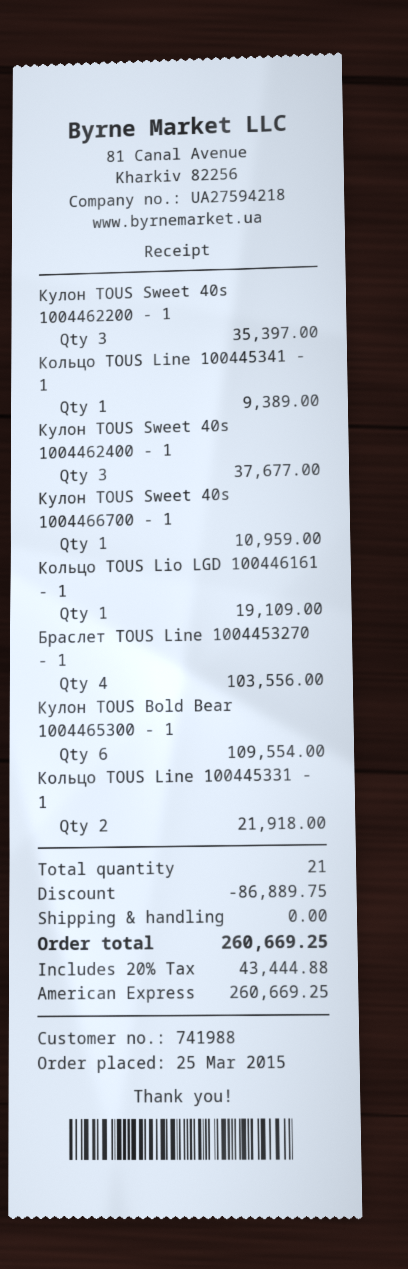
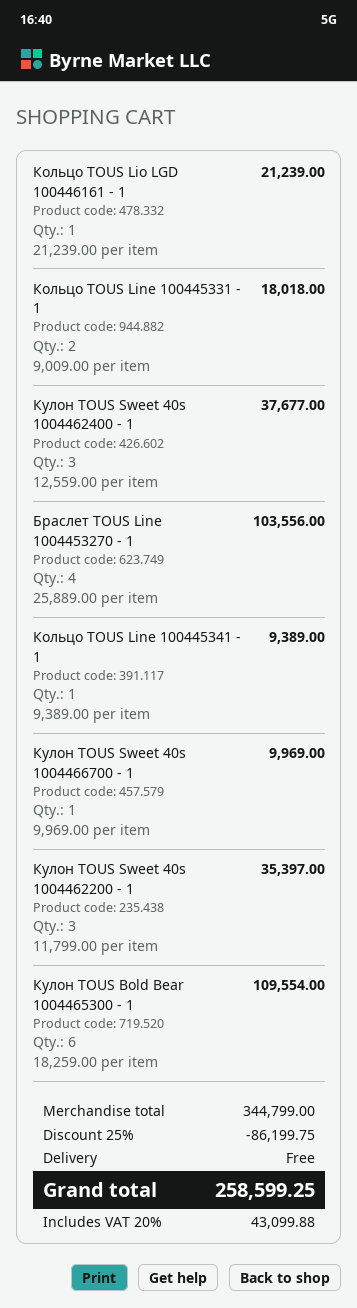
Кулон TOUS Sweet 40s 1004466700 - 1: 1 for 10959.00 -> 1 for 9969.00
Кольцо TOUS Lio LGD 100446161 - 1: 1 for 19109.00 -> 1 for 21239.00
Кольцо TOUS Line 100445331 - 1: 2 for 21918.00 -> 2 for 18018.00
discount: 86889.75 -> 86199.75
tax: 20% = 43444.88 -> 20% = 43099.88
total: 260669.25 -> 258599.25

